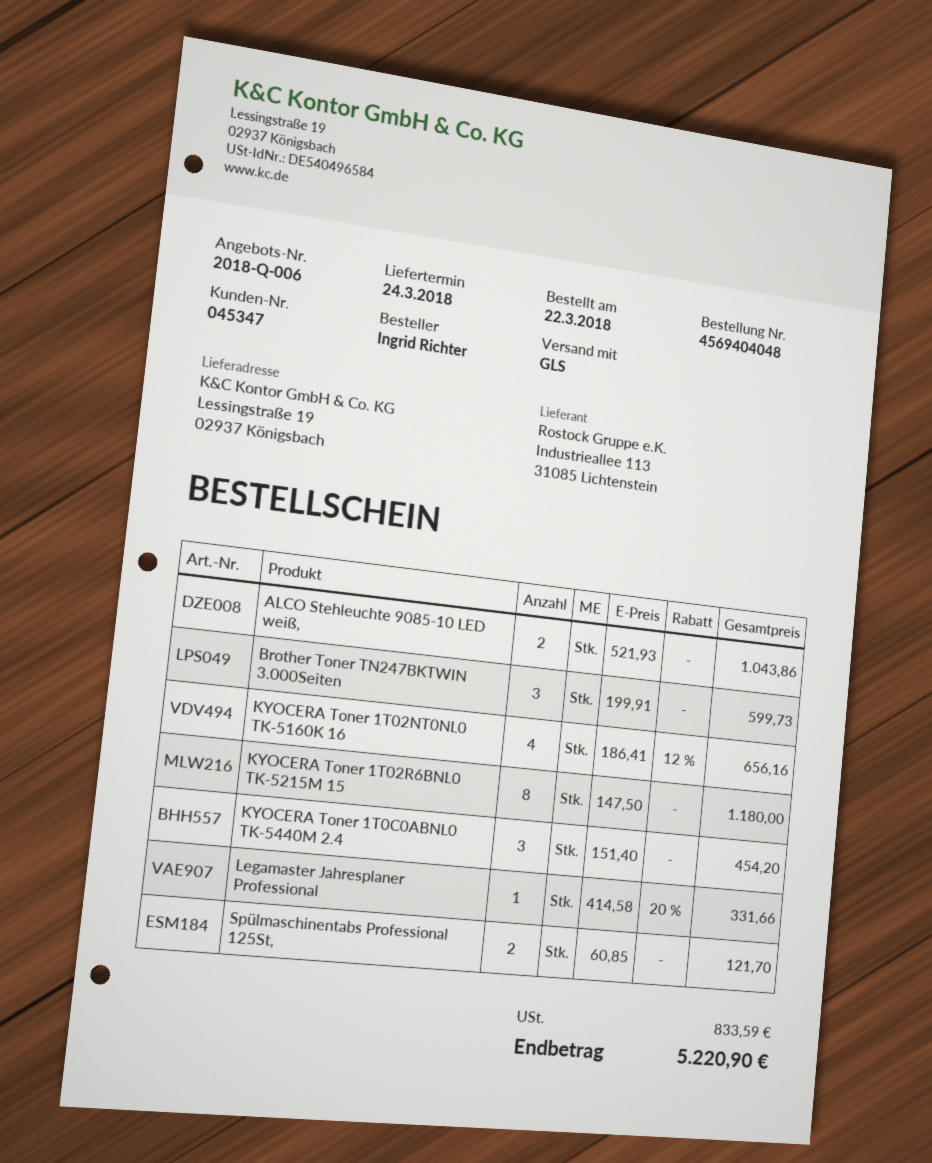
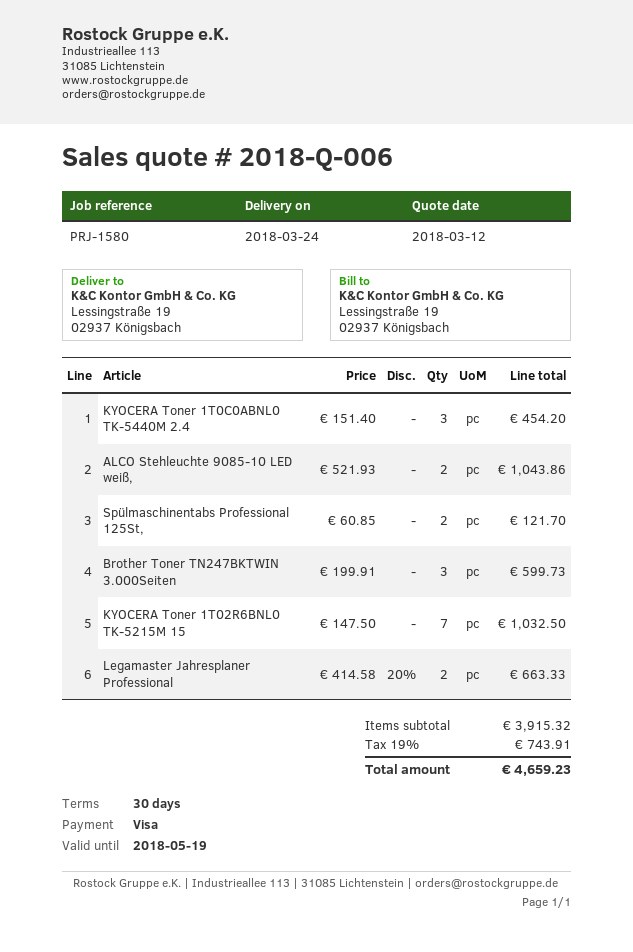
KYOCERA Toner 1T02NT0NL0 TK-5160K 16: 4 x 186.41 - 12% = 656.16 -> none
KYOCERA Toner 1T02R6BNL0 TK-5215M 15: 8 x 147.50 = 1180.00 -> 7 x 147.50 = 1032.50
Legamaster Jahresplaner Professional: 1 x 414.58 - 20% = 331.66 -> 2 x 414.58 - 20% = 663.33
tax: 833.59 -> 743.91
total: 5220.90 -> 4659.23

